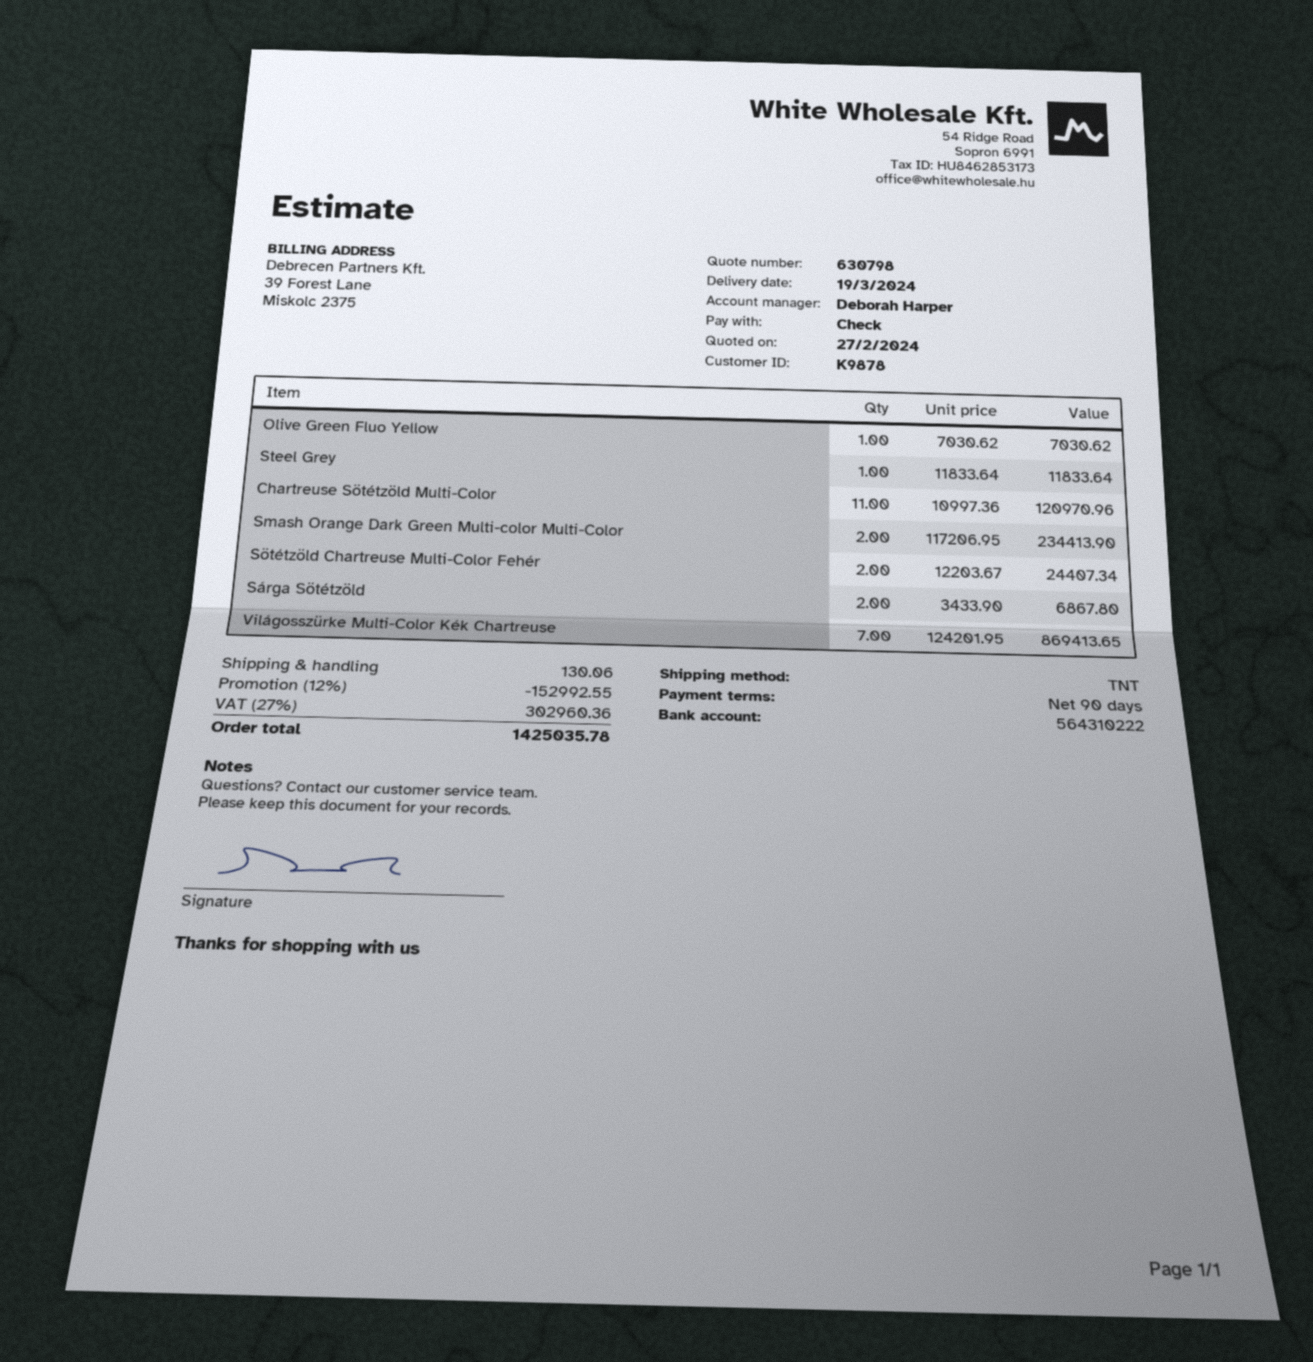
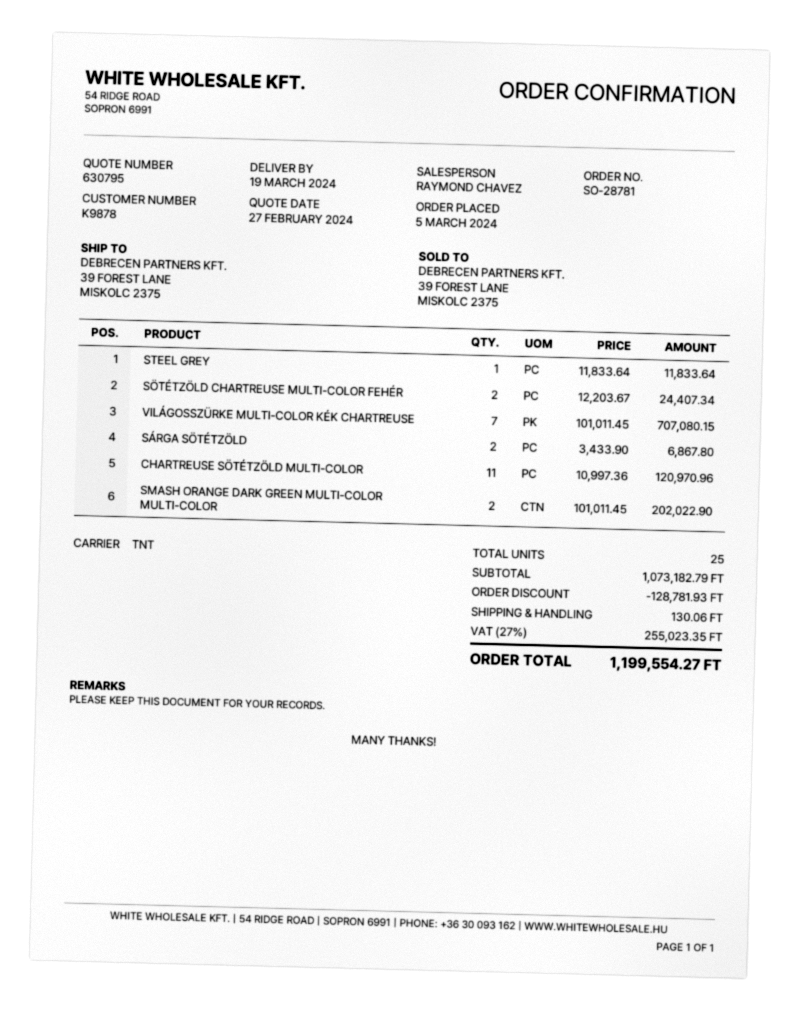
quote number: 630798 -> 630795
sales rep: Deborah Harper -> RAYMOND CHAVEZ
Olive Green Fluo Yellow: 1 x 7030.62 = 7030.62 -> none
Smash Orange Dark Green Multi-color Multi-Color: 2 x 117206.95 = 234413.90 -> 2 x 101011.45 = 202022.90
Világosszürke Multi-Color Kék Chartreuse: 7 x 124201.95 = 869413.65 -> 7 x 101011.45 = 707080.15
discount: 152992.55 -> 128781.93
tax: 27% = 302960.36 -> 27% = 255023.35
total: 1425035.78 -> 1199554.27

